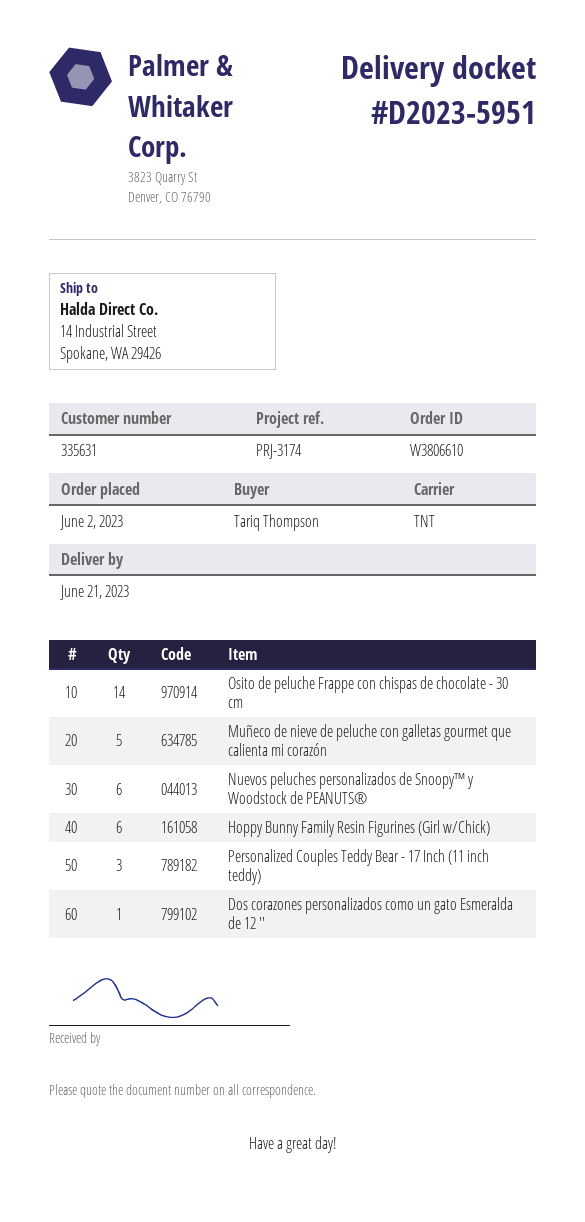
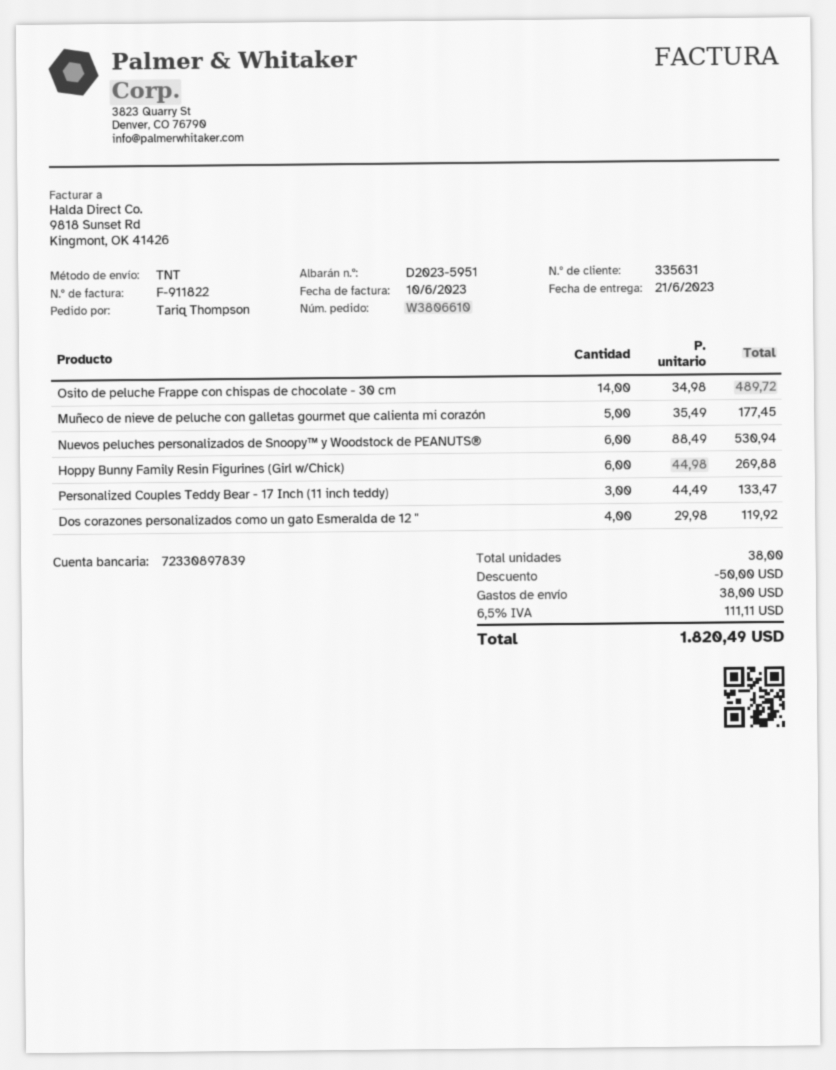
Dos corazones personalizados como un gato Esmeralda de 12 '': 1 -> 4

